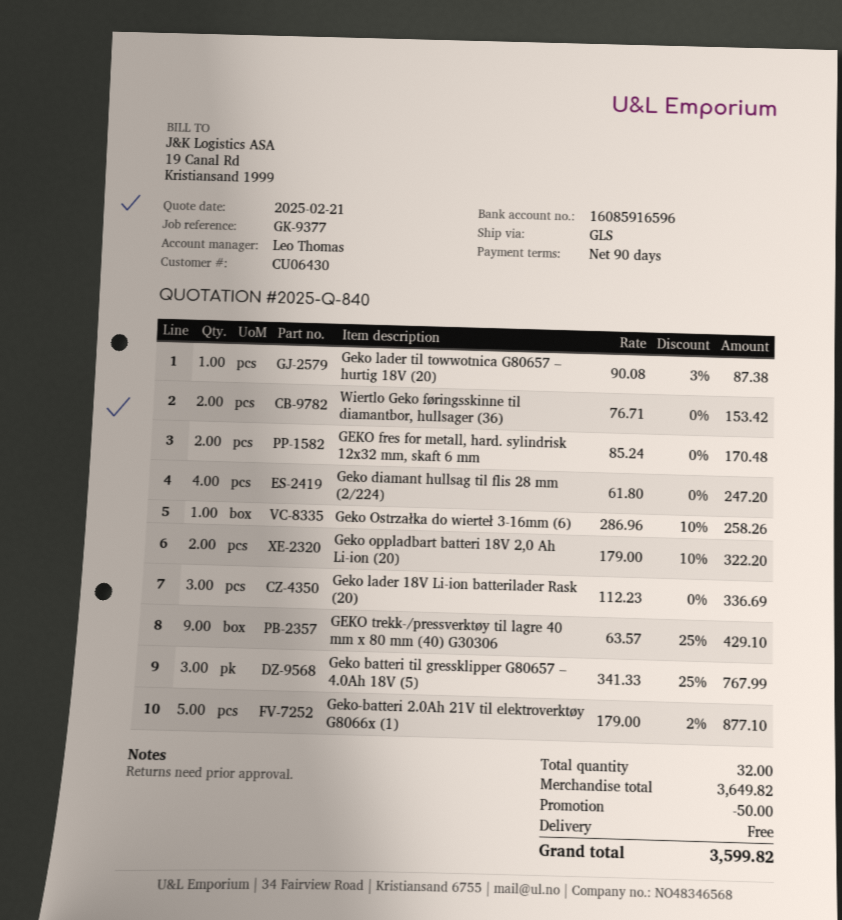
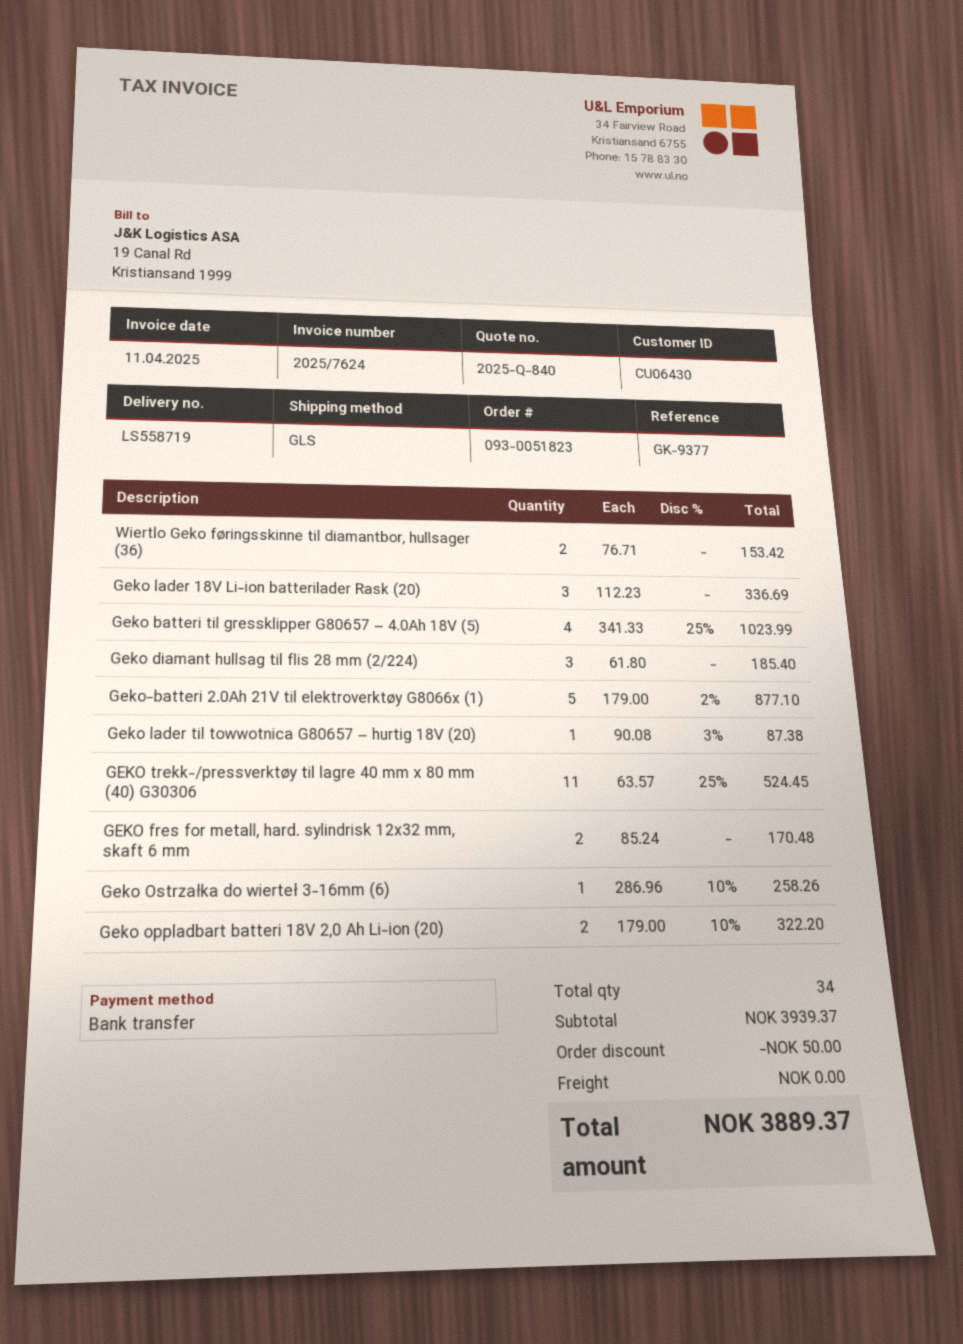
Geko diamant hullsag til flis 28 mm (2/224): 4 x 61.80 = 247.20 -> 3 x 61.80 = 185.40
GEKO trekk-/pressverktøy til lagre 40 mm x 80 mm (40) G30306: 9 x 63.57 - 25% = 429.10 -> 11 x 63.57 - 25% = 524.45
Geko batteri til gressklipper G80657 – 4.0Ah 18V (5): 3 x 341.33 - 25% = 767.99 -> 4 x 341.33 - 25% = 1023.99
total quantity: 32 -> 34
subtotal: 3649.82 -> 3939.37
total: 3599.82 -> 3889.37

